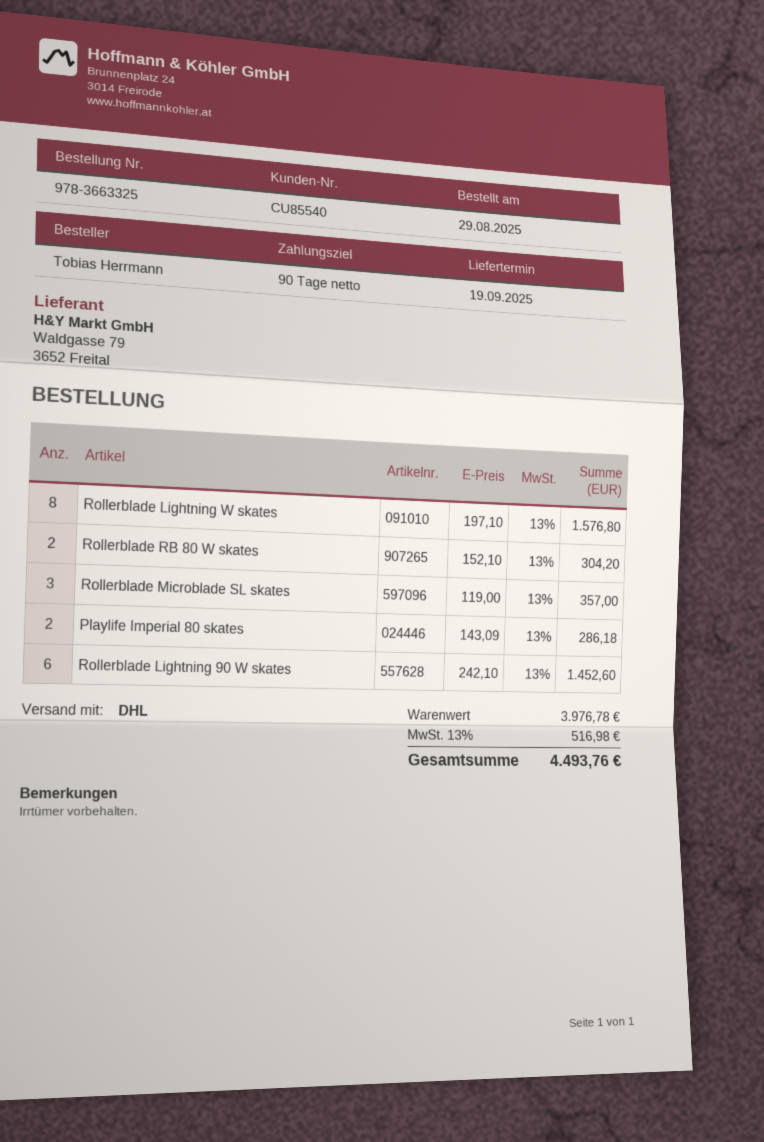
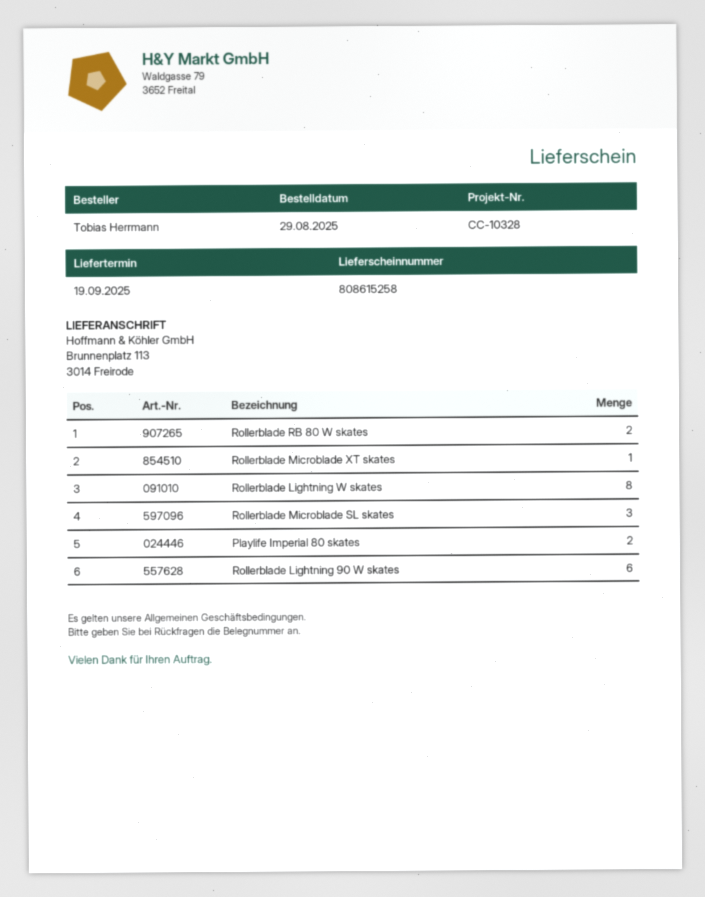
Rollerblade Microblade XT skates: none -> 1

